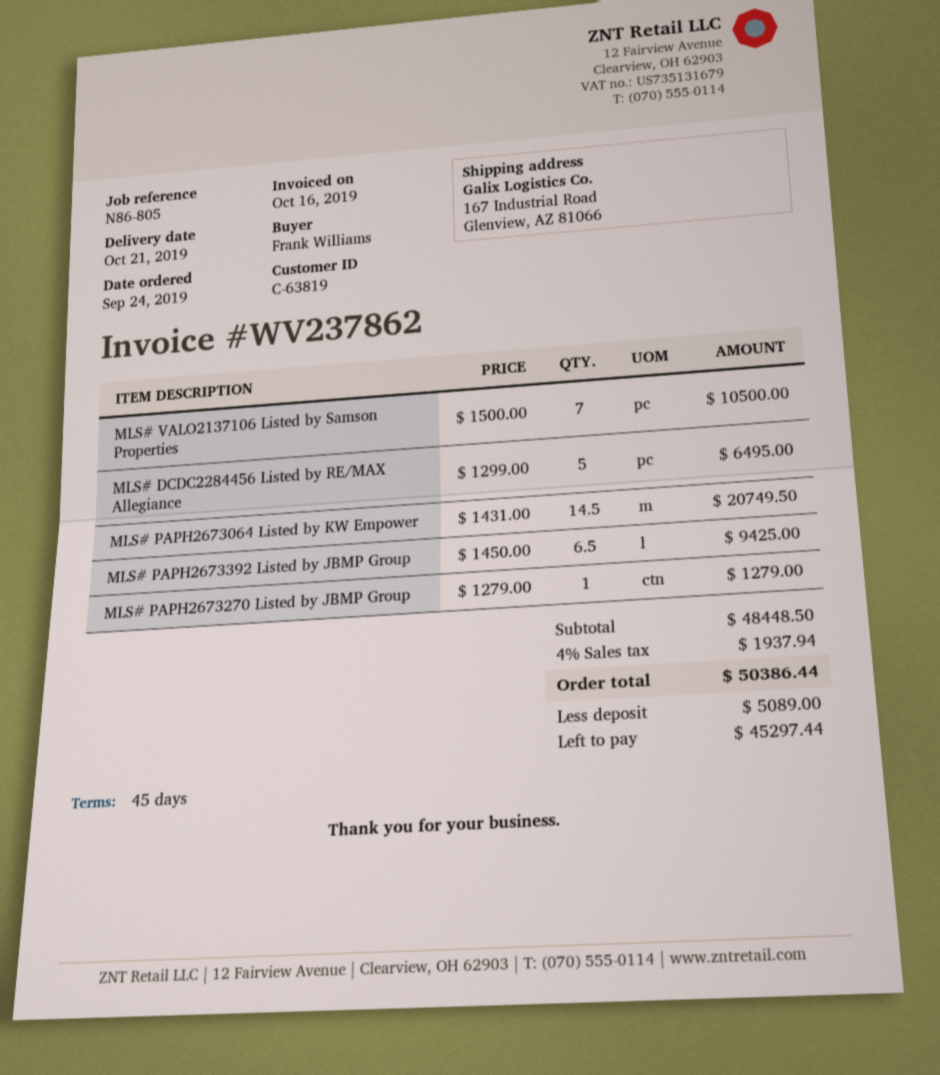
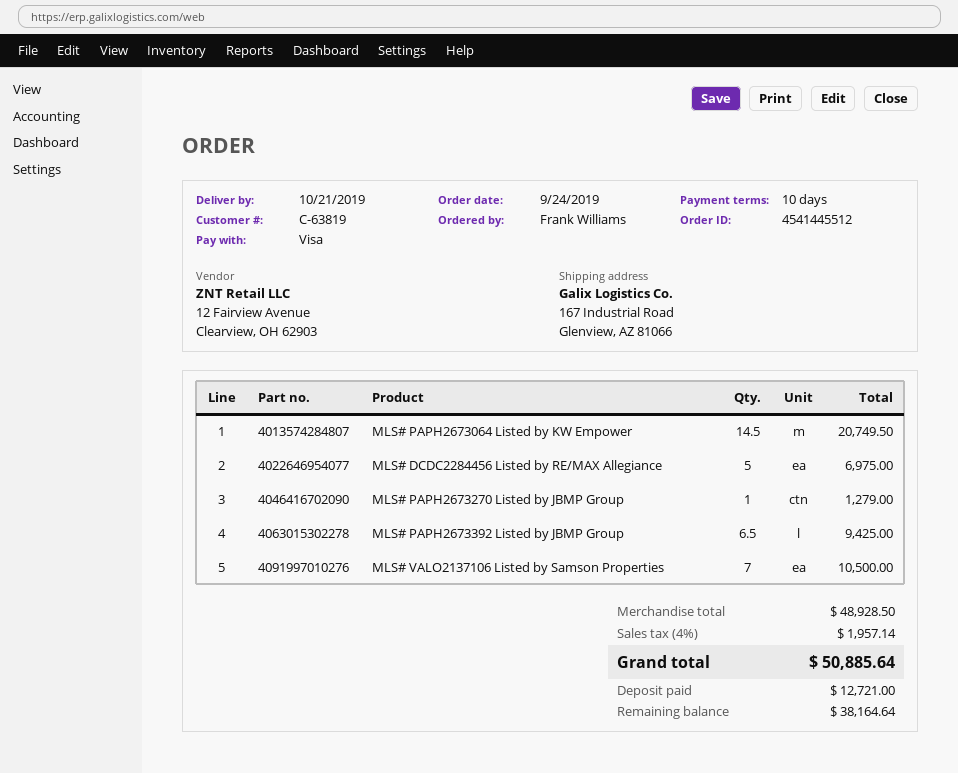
payment terms: 45 days -> 10 days
MLS# DCDC2284456 Listed by RE/MAX Allegiance: 5 for 6495.00 -> 5 for 6975.00
subtotal: 48448.50 -> 48928.50
tax: 4% = 1937.94 -> 4% = 1957.14
total: 50386.44 -> 50885.64
deposit: 5089.00 -> 12721.00
balance: 45297.44 -> 38164.64

